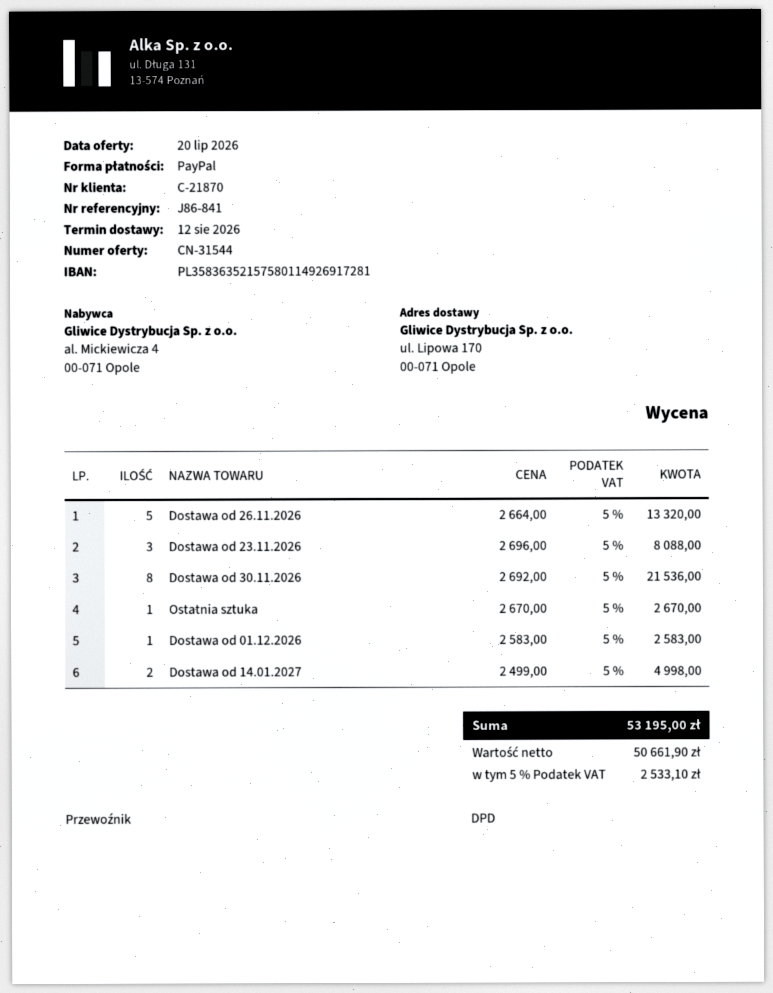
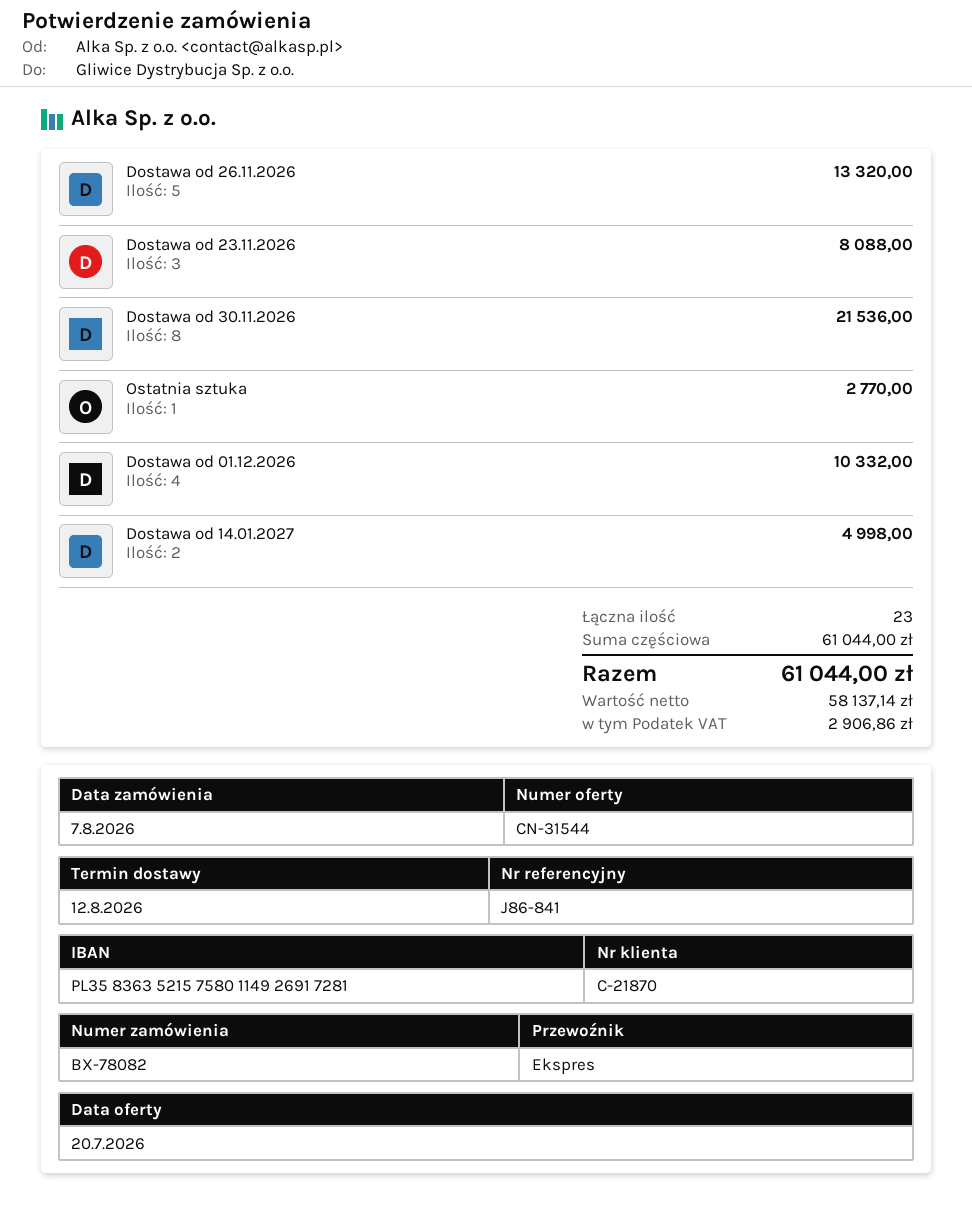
shipping method: DPD -> express
Ostatnia sztuka: 1 for 2670.00 -> 1 for 2770.00
Dostawa od 01.12.2026: 1 for 2583.00 -> 4 for 10332.00
net: 50661.90 -> 58137.14
tax: 2533.10 -> 2906.86
total: 53195.00 -> 61044.00

